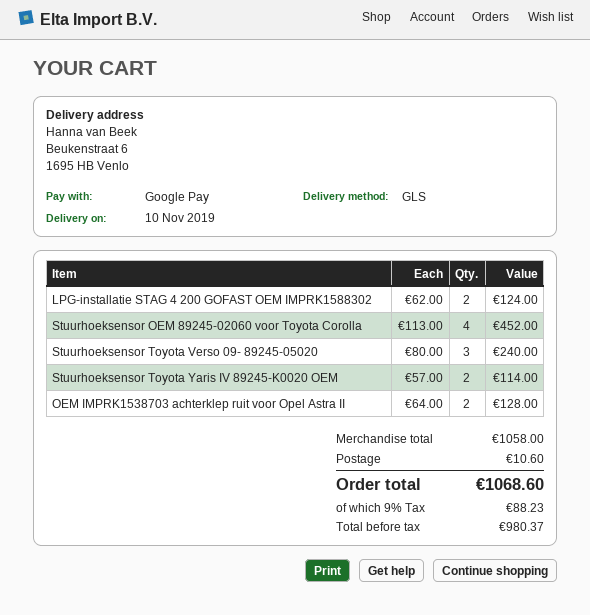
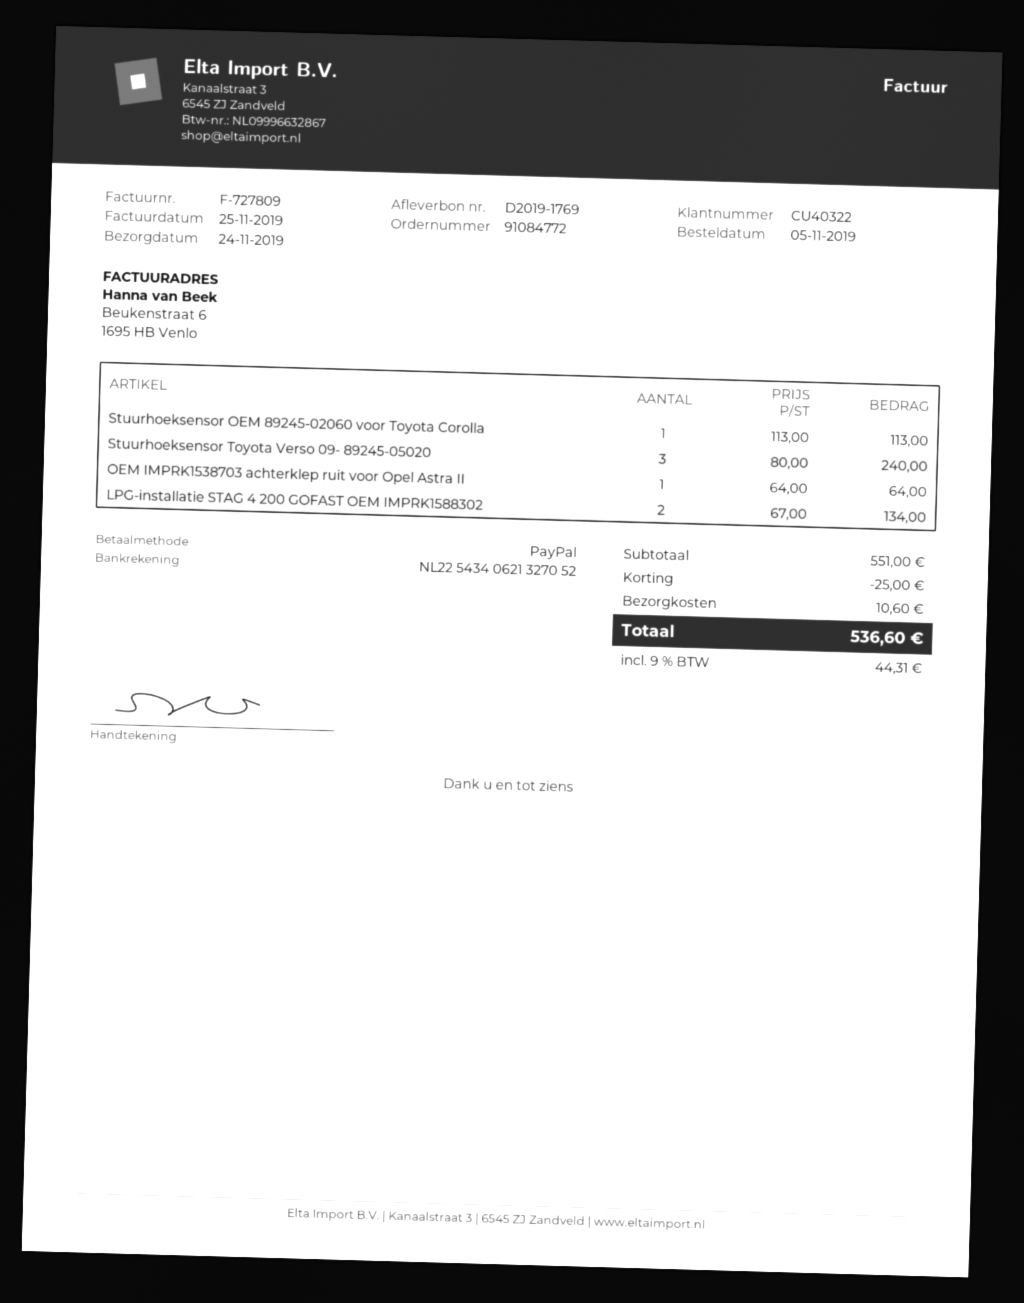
delivery date: 2019-11-10 -> 2019-11-24
payment method: Google Pay -> PayPal
LPG-installatie STAG 4 200 GOFAST OEM IMPRK1588302: 2 x 62.00 = 124.00 -> 2 x 67.00 = 134.00
Stuurhoeksensor OEM 89245-02060 voor Toyota Corolla: 4 x 113.00 = 452.00 -> 1 x 113.00 = 113.00
Stuurhoeksensor Toyota Yaris IV 89245-K0020 OEM: 2 x 57.00 = 114.00 -> none
OEM IMPRK1538703 achterklep ruit voor Opel Astra II: 2 x 64.00 = 128.00 -> 1 x 64.00 = 64.00
subtotal: 1058.00 -> 551.00
discount: none -> 25.00
tax: 9% = 88.23 -> 9% = 44.31
total: 1068.60 -> 536.60

